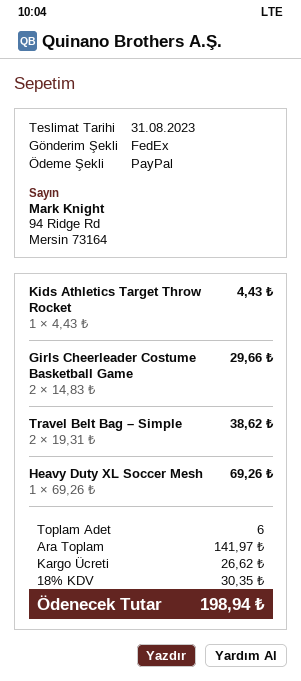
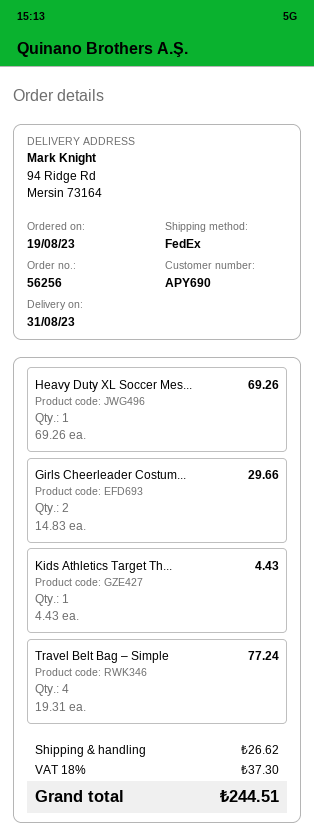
Travel Belt Bag – Simple: 2 x 19.31 = 38.62 -> 4 x 19.31 = 77.24
tax: 18% = 30.35 -> 18% = 37.30
total: 198.94 -> 244.51

